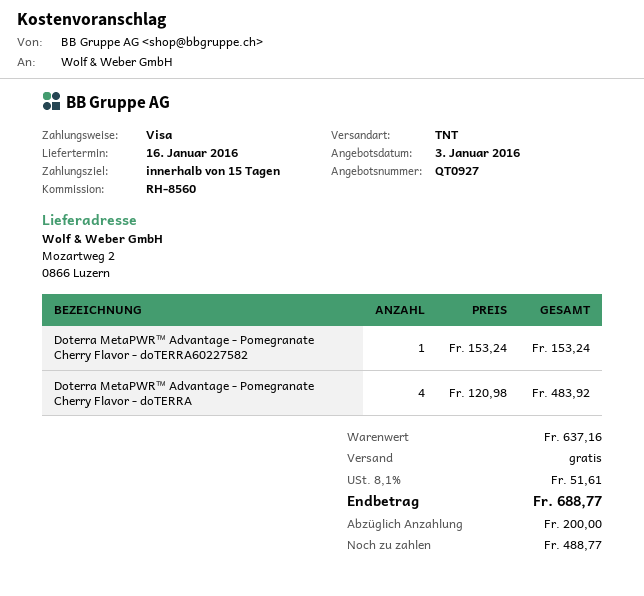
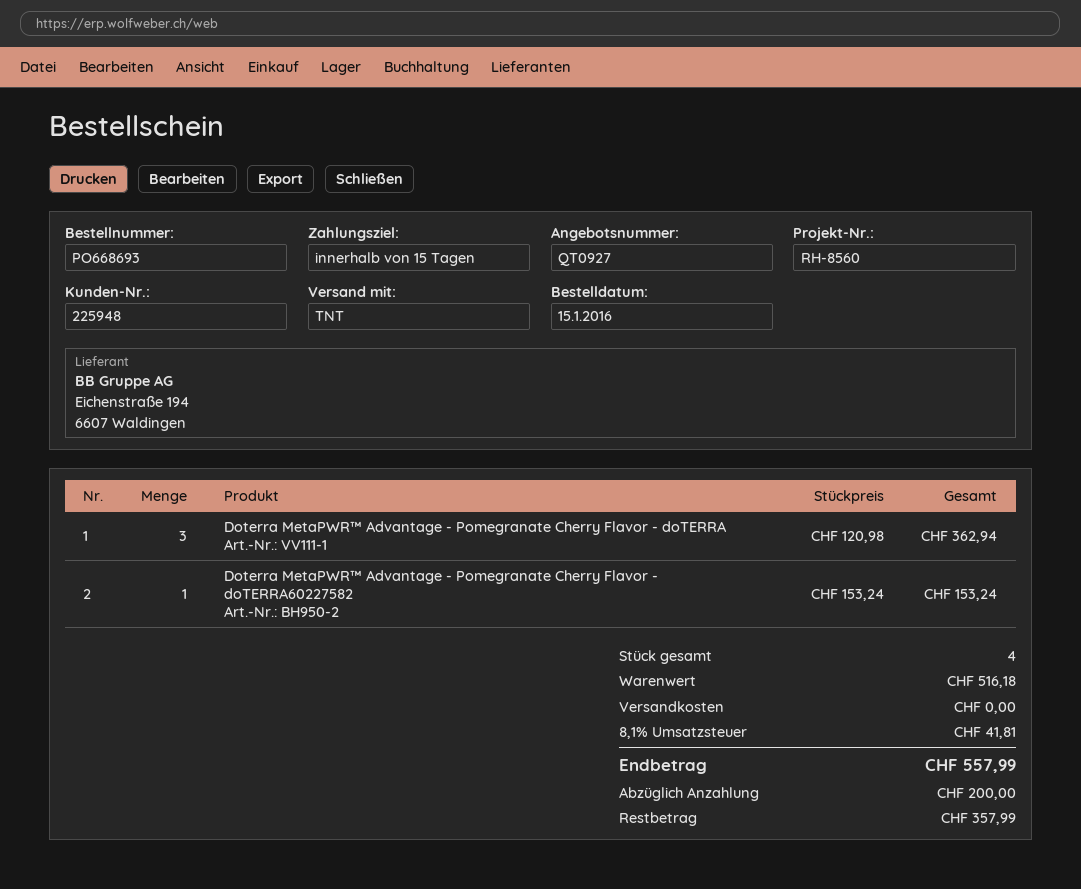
Doterra MetaPWR™ Advantage - Pomegranate Cherry Flavor - doTERRA: 4 x 120.98 = 483.92 -> 3 x 120.98 = 362.94
subtotal: 637.16 -> 516.18
tax: 8.1% = 51.61 -> 8.1% = 41.81
total: 688.77 -> 557.99
balance: 488.77 -> 357.99

